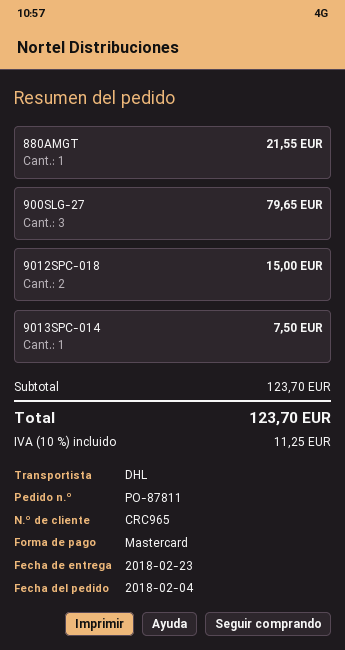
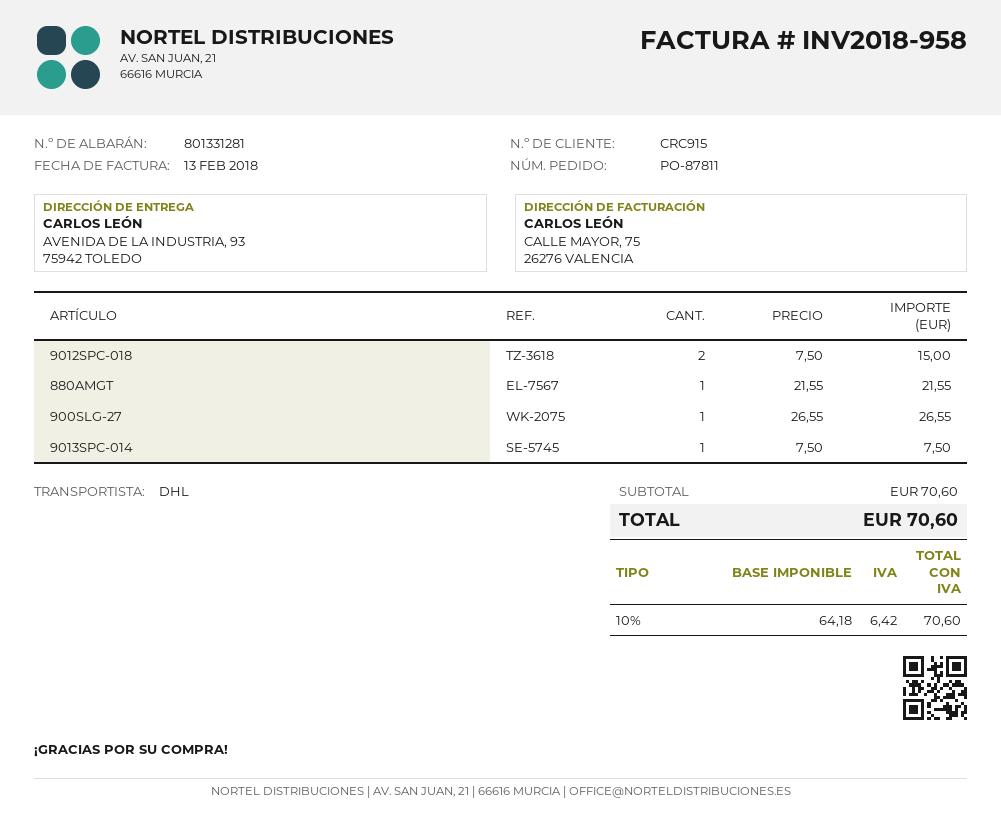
customer number: CRC965 -> CRC915
900SLG-27: 3 for 79.65 -> 1 for 26.55
subtotal: 123.70 -> 70.60
tax: 10% = 11.25 -> 10% = 6.42
total: 123.70 -> 70.60

